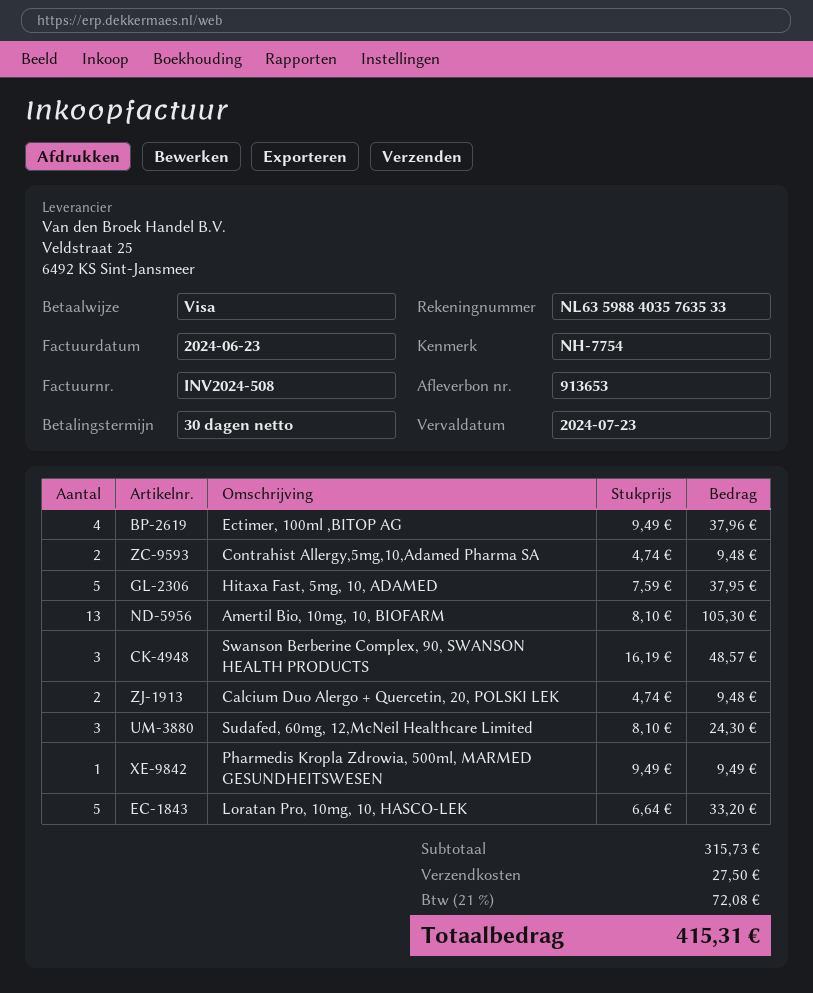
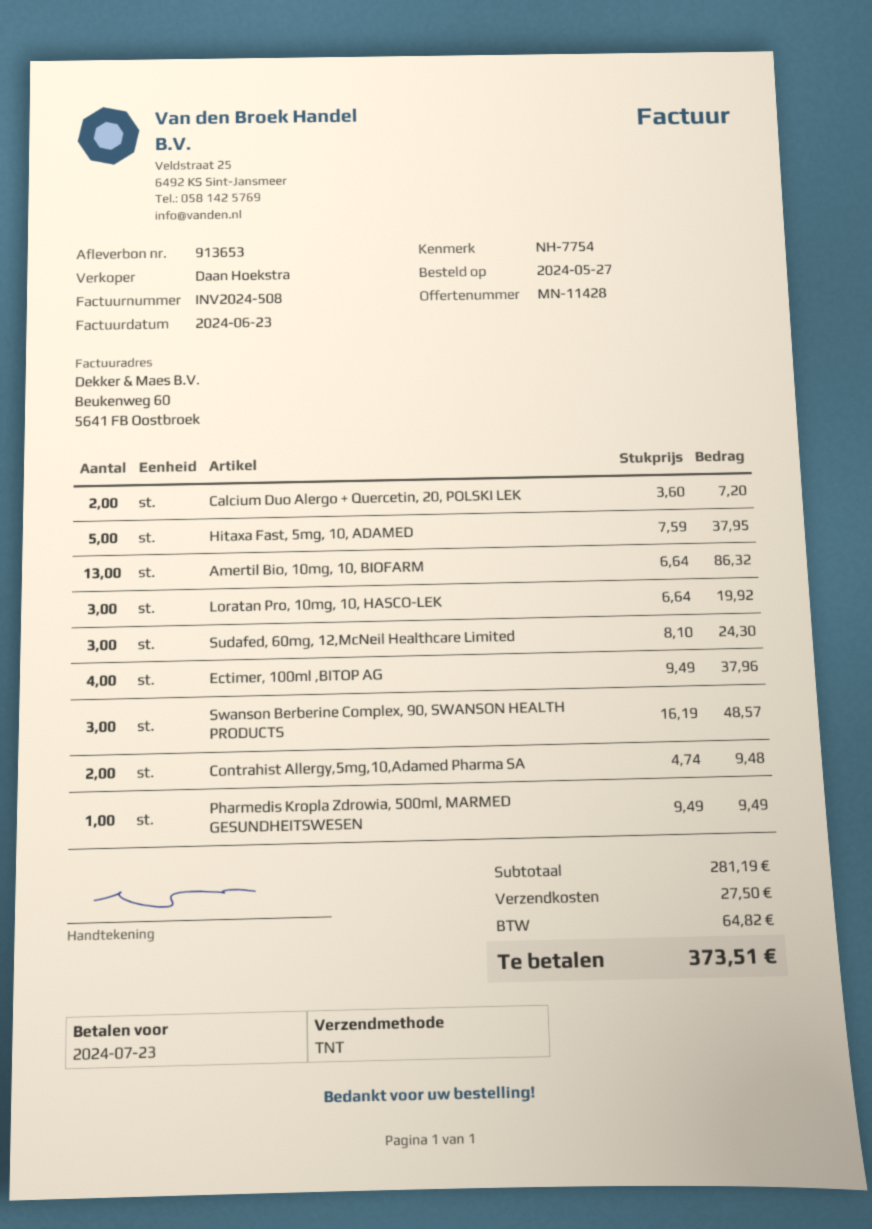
Amertil Bio, 10mg, 10, BIOFARM: 13 x 8.10 = 105.30 -> 13 x 6.64 = 86.32
Calcium Duo Alergo + Quercetin, 20, POLSKI LEK: 2 x 4.74 = 9.48 -> 2 x 3.60 = 7.20
Loratan Pro, 10mg, 10, HASCO-LEK: 5 x 6.64 = 33.20 -> 3 x 6.64 = 19.92
subtotal: 315.73 -> 281.19
tax: 72.08 -> 64.82
total: 415.31 -> 373.51

